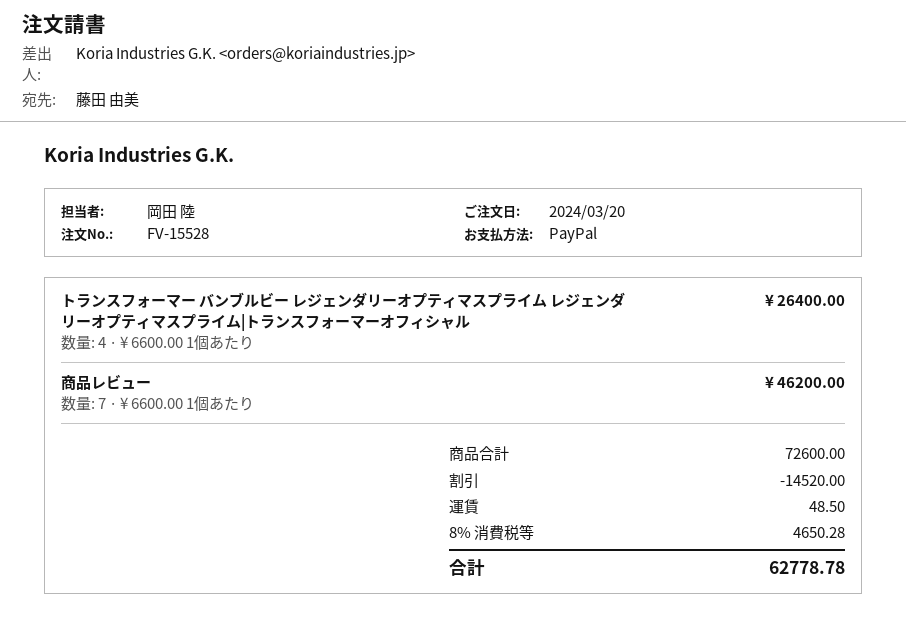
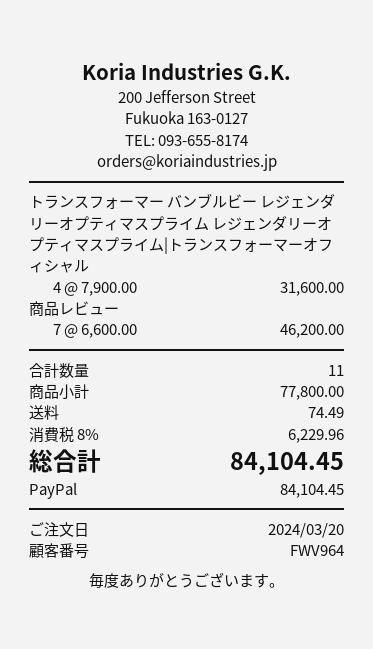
トランスフォーマー バンブルビー レジェンダリーオプティマスプライム レジェンダリーオプティマスプライム|トランスフォーマーオフィシャル: 4 x 6600.00 = 26400.00 -> 4 x 7900.00 = 31600.00
subtotal: 72600.00 -> 77800.00
discount: 14520.00 -> none
shipping: 48.50 -> 74.49
tax: 8% = 4650.28 -> 8% = 6229.96
total: 62778.78 -> 84104.45

